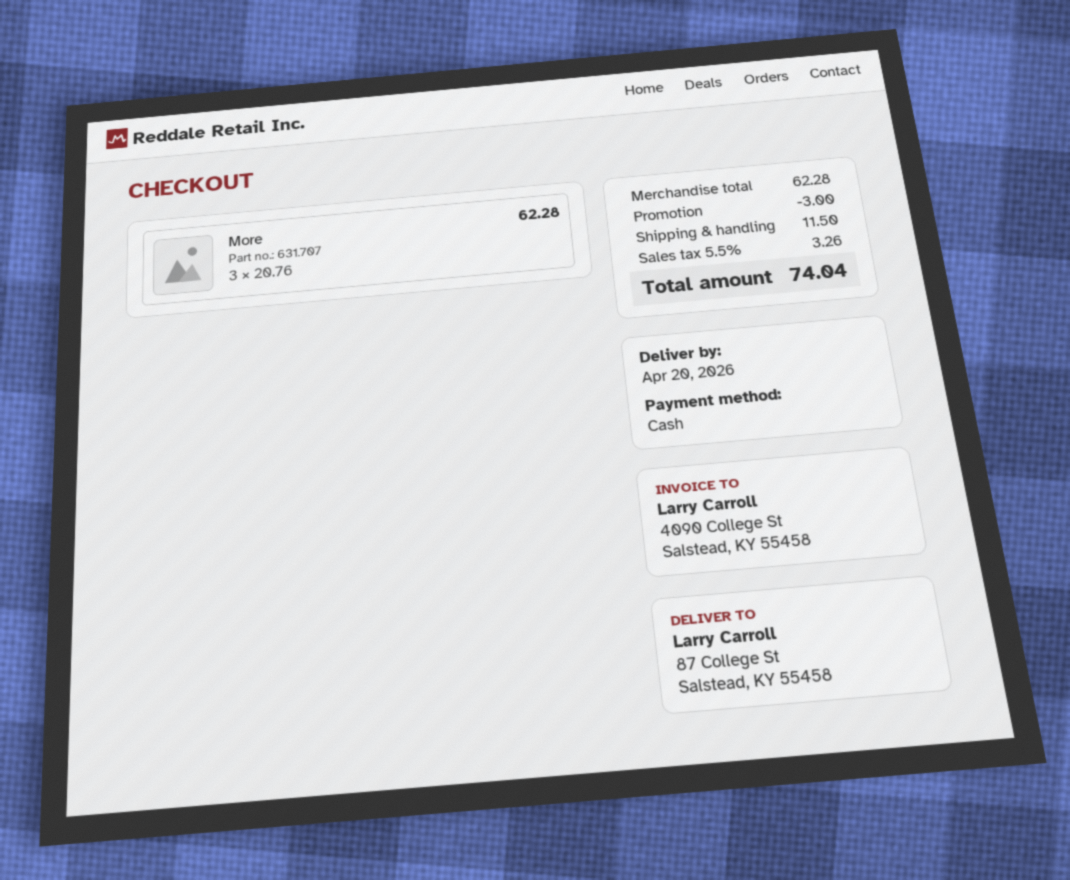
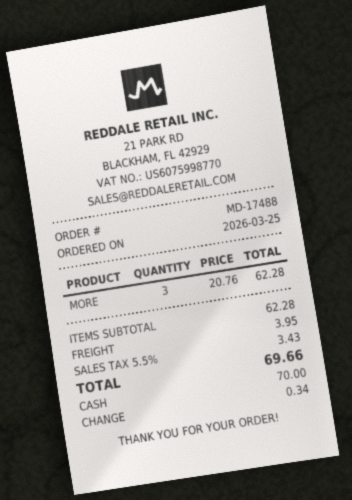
discount: 3.00 -> none
shipping: 11.50 -> 3.95
tax: 5.5% = 3.26 -> 5.5% = 3.43
total: 74.04 -> 69.66

